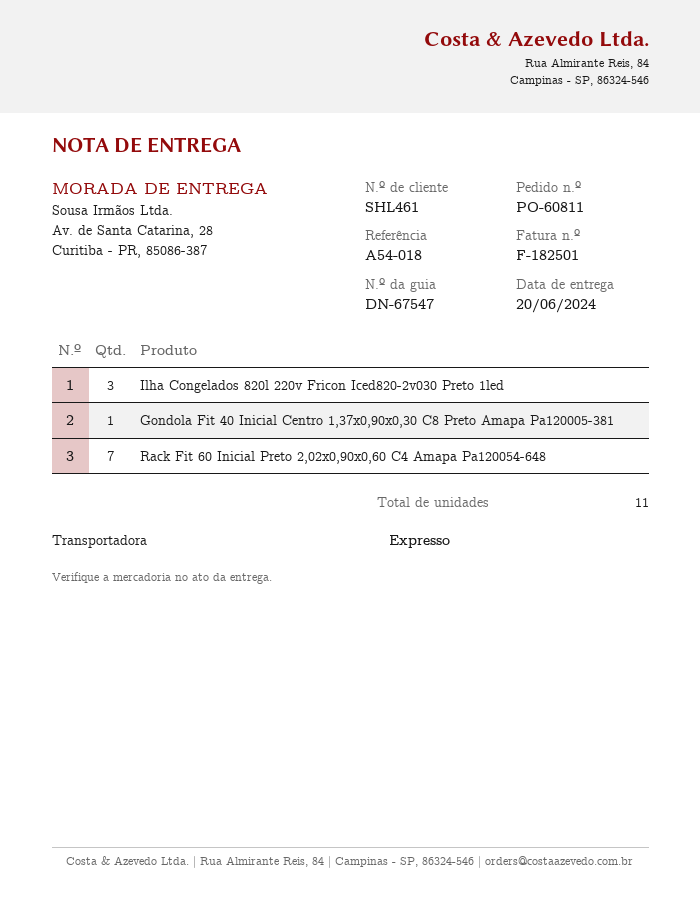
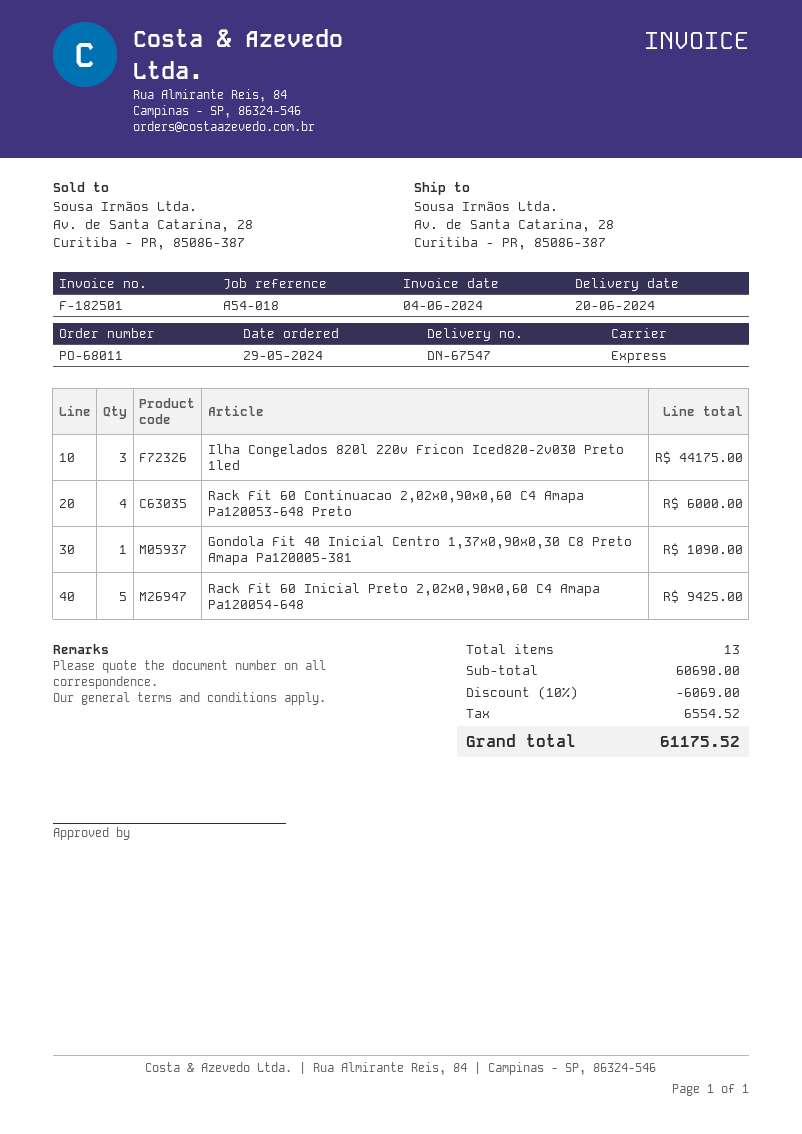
order number: PO-60811 -> PO-68011
Rack Fit 60 Inicial Preto 2,02x0,90x0,60 C4 Amapa Pa120054-648: 7 -> 5
Rack Fit 60 Continuacao 2,02x0,90x0,60 C4 Amapa Pa120053-648 Preto: none -> 4
total quantity: 11 -> 13

